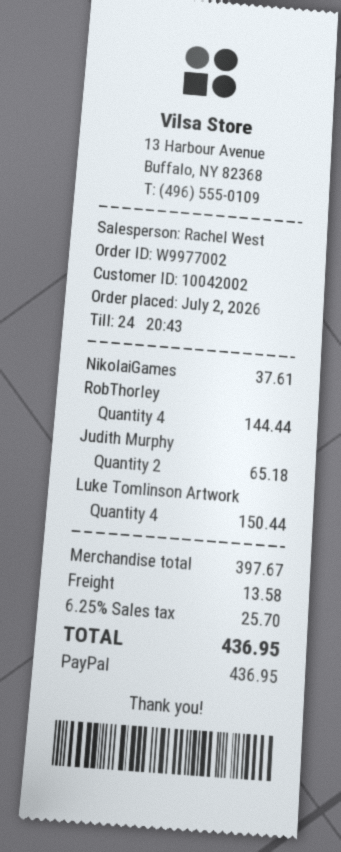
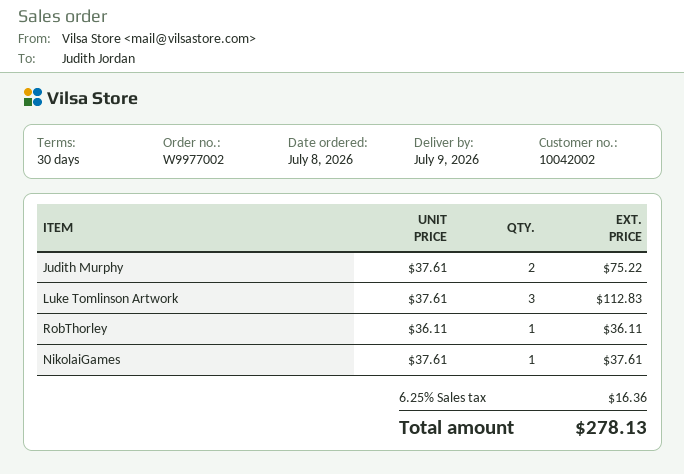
order date: 2026-07-02 -> 2026-07-08
RobThorley: 4 for 144.44 -> 1 for 36.11
Judith Murphy: 2 for 65.18 -> 2 for 75.22
Luke Tomlinson Artwork: 4 for 150.44 -> 3 for 112.83
shipping: 13.58 -> none
tax: 6.25% = 25.70 -> 6.25% = 16.36
total: 436.95 -> 278.13

